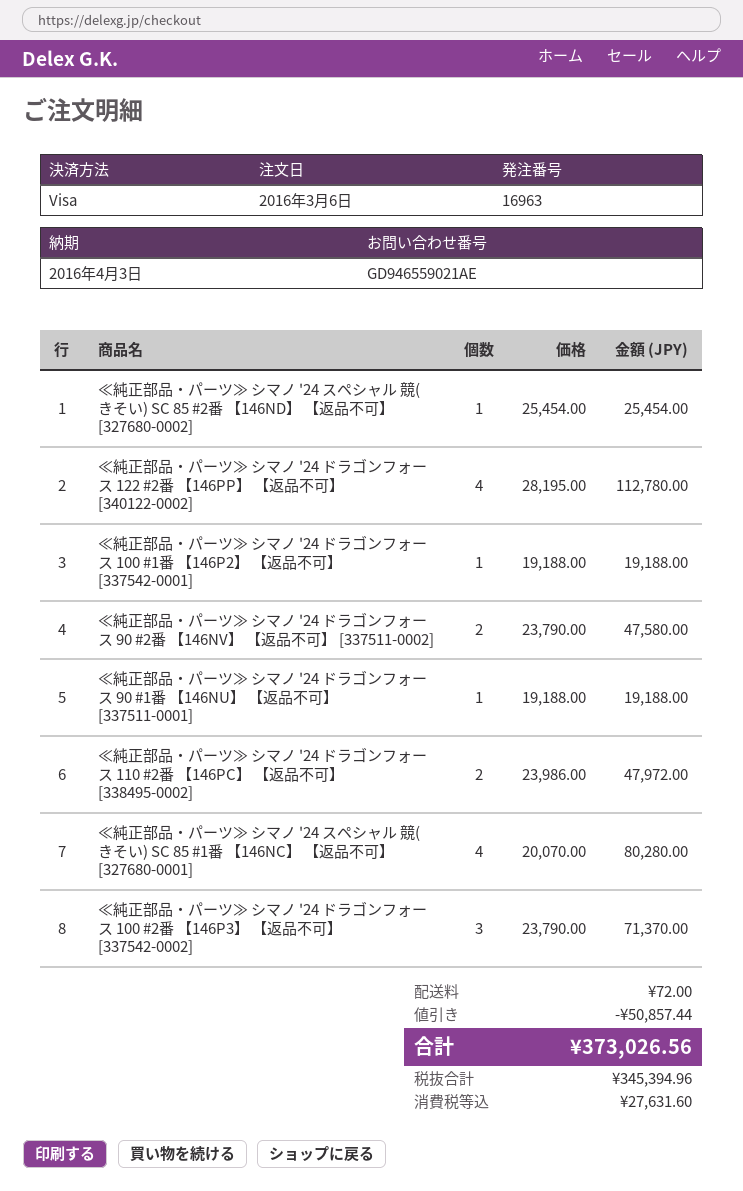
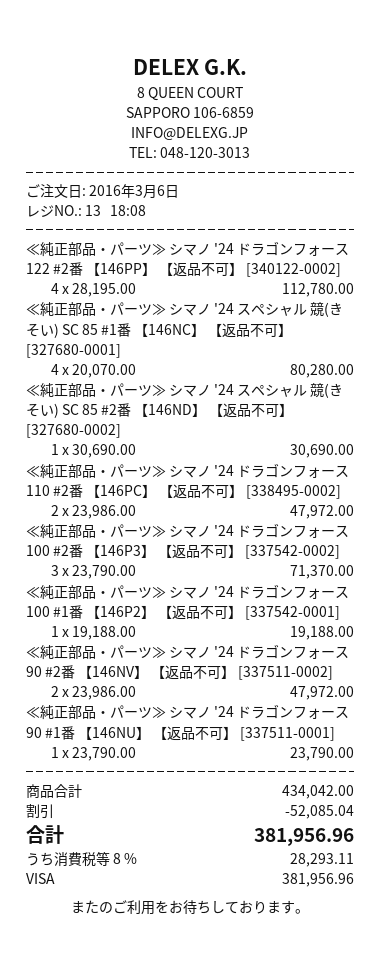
≪純正部品・パーツ≫ シマノ '24 スペシャル 競(きそい) SC 85 #2番 【146ND】 【返品不可】 [327680-0002]: 1 x 25454.00 = 25454.00 -> 1 x 30690.00 = 30690.00
≪純正部品・パーツ≫ シマノ '24 ドラゴンフォース 90 #2番 【146NV】 【返品不可】 [337511-0002]: 2 x 23790.00 = 47580.00 -> 2 x 23986.00 = 47972.00
≪純正部品・パーツ≫ シマノ '24 ドラゴンフォース 90 #1番 【146NU】 【返品不可】 [337511-0001]: 1 x 19188.00 = 19188.00 -> 1 x 23790.00 = 23790.00
discount: 50857.44 -> 52085.04
shipping: 72.00 -> none
tax: 27631.60 -> 28293.11
total: 373026.56 -> 381956.96

